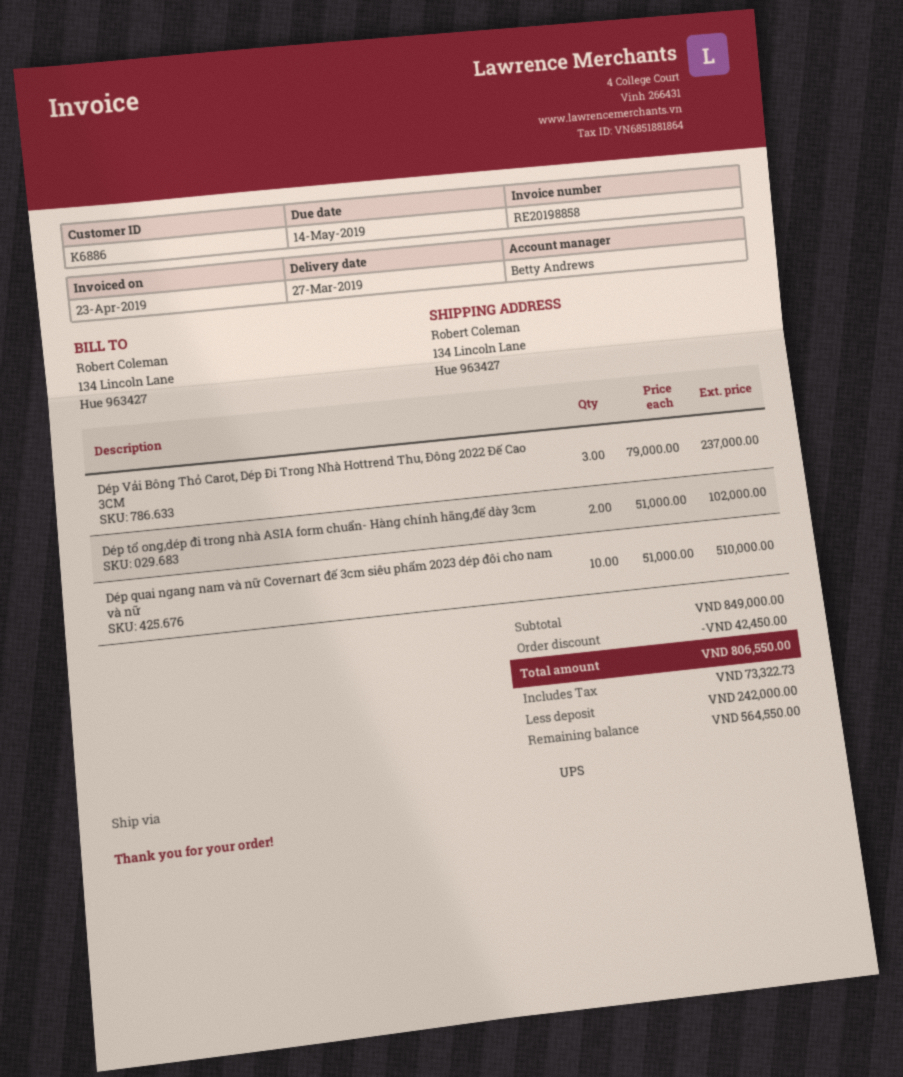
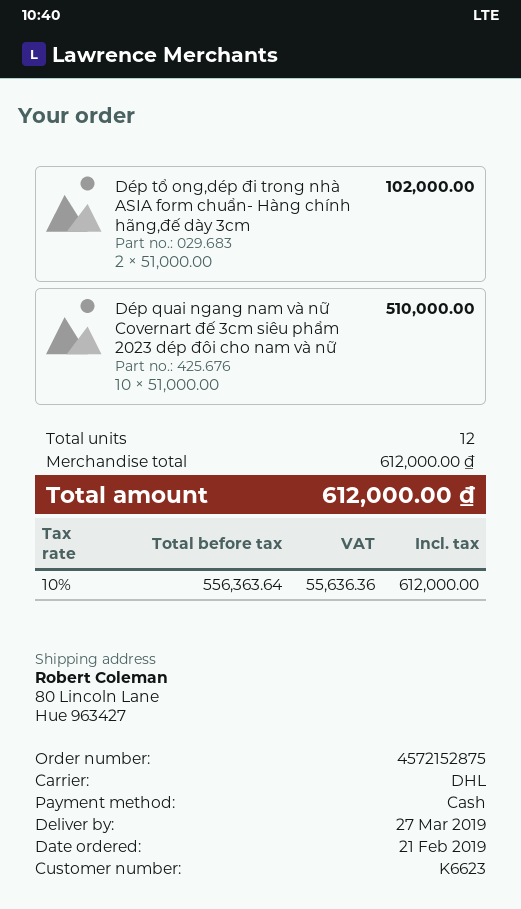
customer number: K6886 -> K6623
shipping method: UPS -> DHL
ship to: 134 Lincoln Lane, Hue 963427 -> 80 Lincoln Lane, Hue 963427
Dép Vải Bông Thỏ Carot, Dép Đi Trong Nhà Hottrend Thu, Đông 2022 Đế Cao 3CM: 3 x 79000.00 = 237000.00 -> none
subtotal: 849000.00 -> 612000.00
discount: 42450.00 -> none
tax: 73322.73 -> 55636.36
total: 806550.00 -> 612000.00

